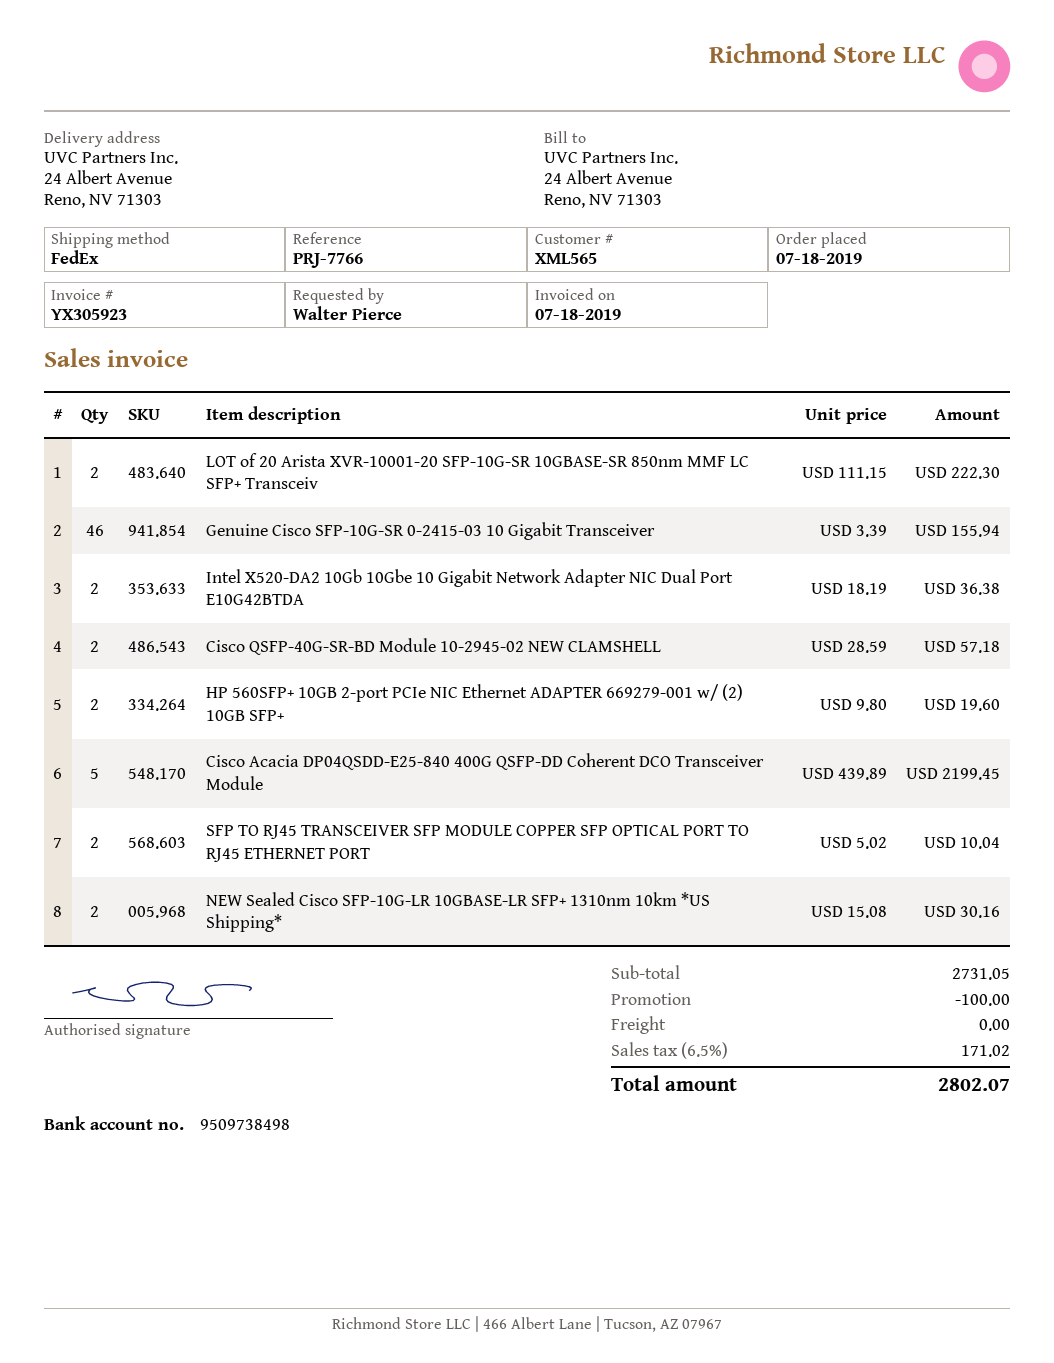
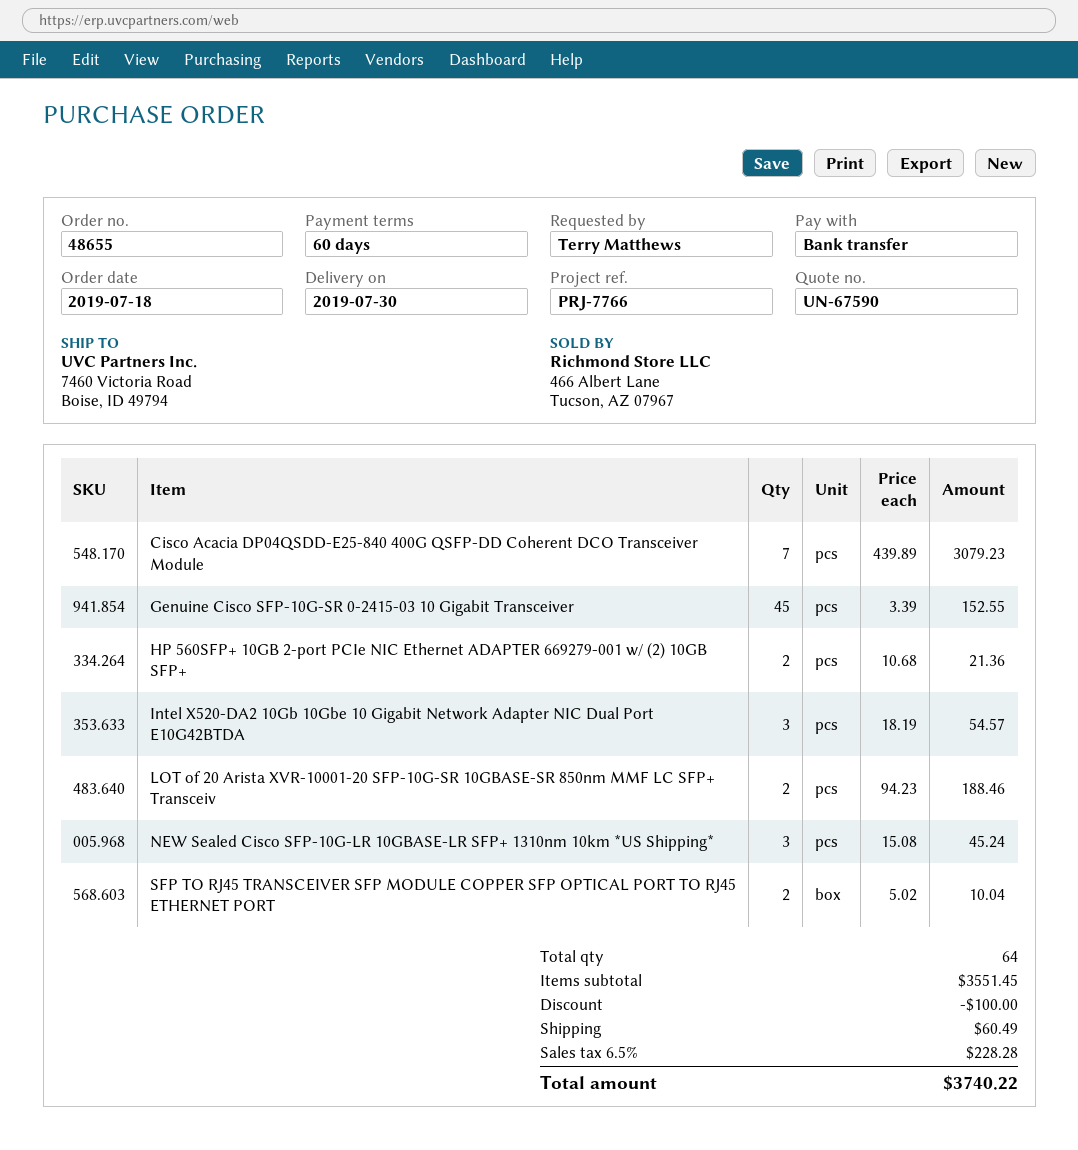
ordered by: Walter Pierce -> Terry Matthews
ship to: 24 Albert Avenue, Reno, NV 71303 -> 7460 Victoria Road, Boise, ID 49794
LOT of 20 Arista XVR-10001-20 SFP-10G-SR 10GBASE-SR 850nm MMF LC SFP+ Transceiv: 2 x 111.15 = 222.30 -> 2 x 94.23 = 188.46
Genuine Cisco SFP-10G-SR 0-2415-03 10 Gigabit Transceiver: 46 x 3.39 = 155.94 -> 45 x 3.39 = 152.55
Intel X520-DA2 10Gb 10Gbe 10 Gigabit Network Adapter NIC Dual Port E10G42BTDA: 2 x 18.19 = 36.38 -> 3 x 18.19 = 54.57
Cisco QSFP-40G-SR-BD Module 10-2945-02 NEW CLAMSHELL: 2 x 28.59 = 57.18 -> none
HP 560SFP+ 10GB 2-port PCIe NIC Ethernet ADAPTER 669279-001 w/ (2) 10GB SFP+: 2 x 9.80 = 19.60 -> 2 x 10.68 = 21.36
Cisco Acacia DP04QSDD-E25-840 400G QSFP-DD Coherent DCO Transceiver Module: 5 x 439.89 = 2199.45 -> 7 x 439.89 = 3079.23
NEW Sealed Cisco SFP-10G-LR 10GBASE-LR SFP+ 1310nm 10km *US Shipping*: 2 x 15.08 = 30.16 -> 3 x 15.08 = 45.24
subtotal: 2731.05 -> 3551.45
shipping: 0.00 -> 60.49
tax: 6.5% = 171.02 -> 6.5% = 228.28
total: 2802.07 -> 3740.22

